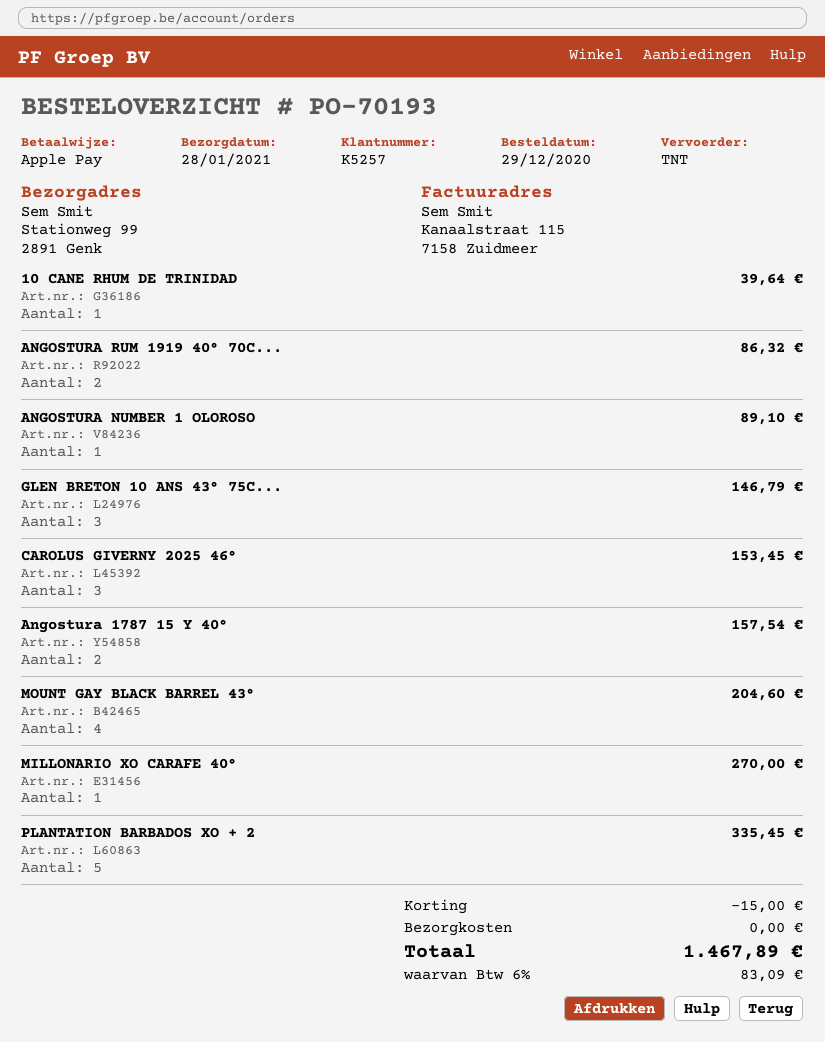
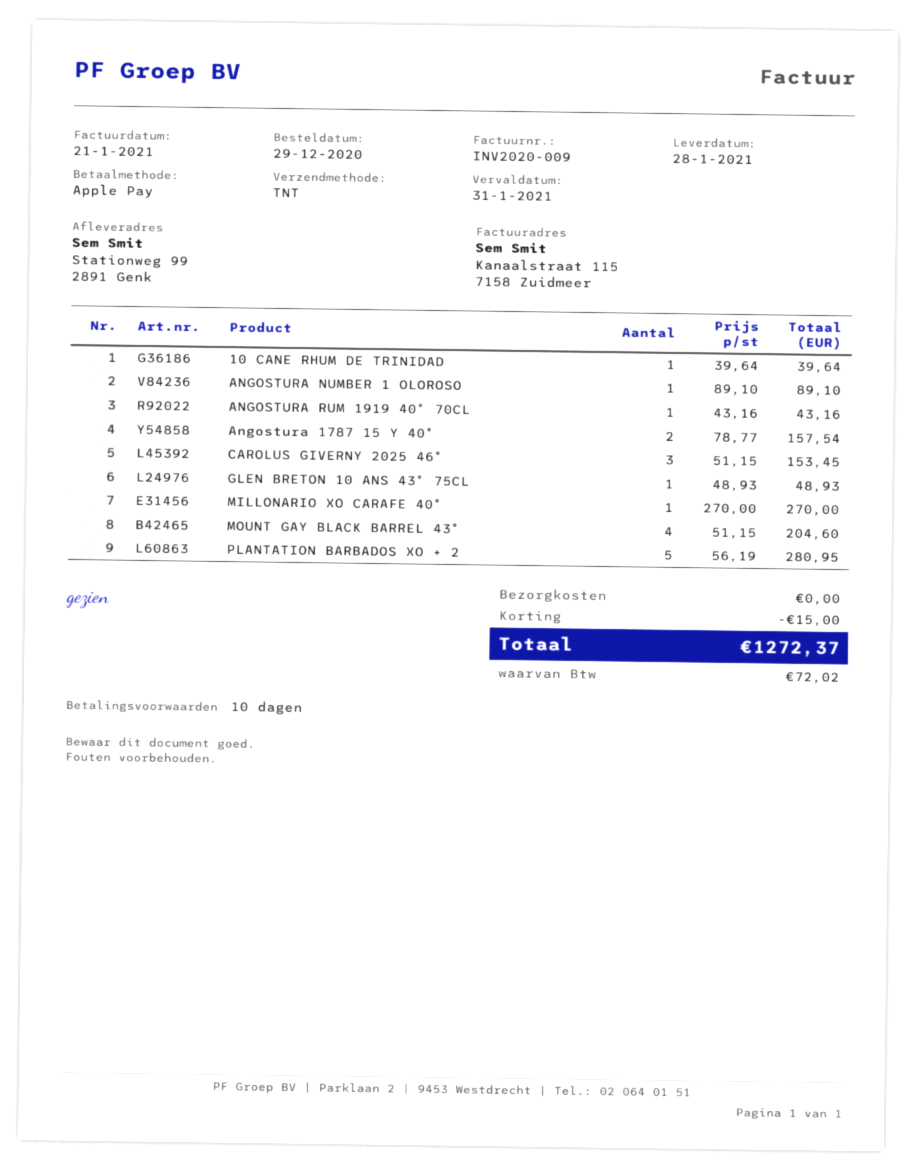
ANGOSTURA RUM 1919 40° 70C...: 2 for 86.32 -> 1 for 43.16
GLEN BRETON 10 ANS 43° 75C...: 3 for 146.79 -> 1 for 48.93
PLANTATION BARBADOS XO + 2: 5 for 335.45 -> 5 for 280.95
tax: 83.09 -> 72.02
total: 1467.89 -> 1272.37

